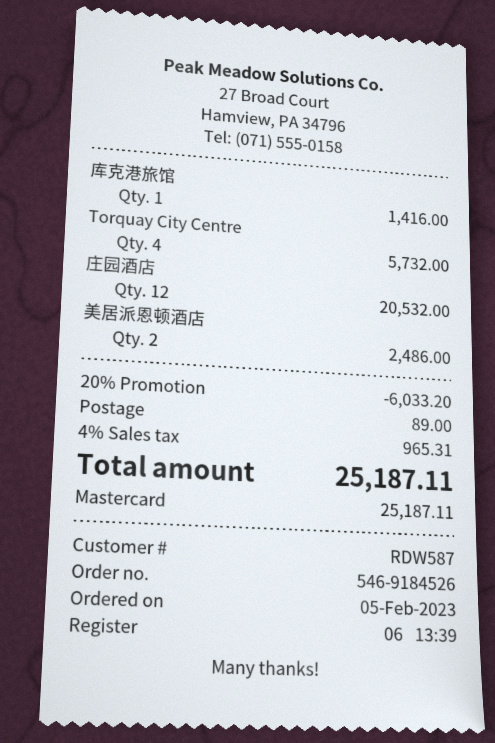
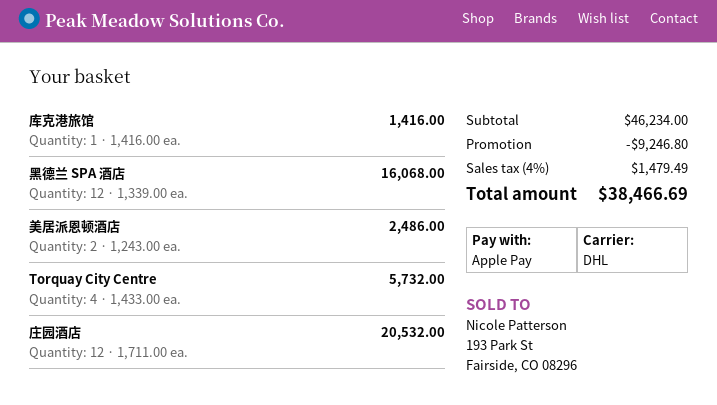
payment method: Mastercard -> Apple Pay
黑德兰 SPA 酒店: none -> 12 for 16068.00
discount: 6033.20 -> 9246.80
shipping: 89.00 -> none
tax: 4% = 965.31 -> 4% = 1479.49
total: 25187.11 -> 38466.69

